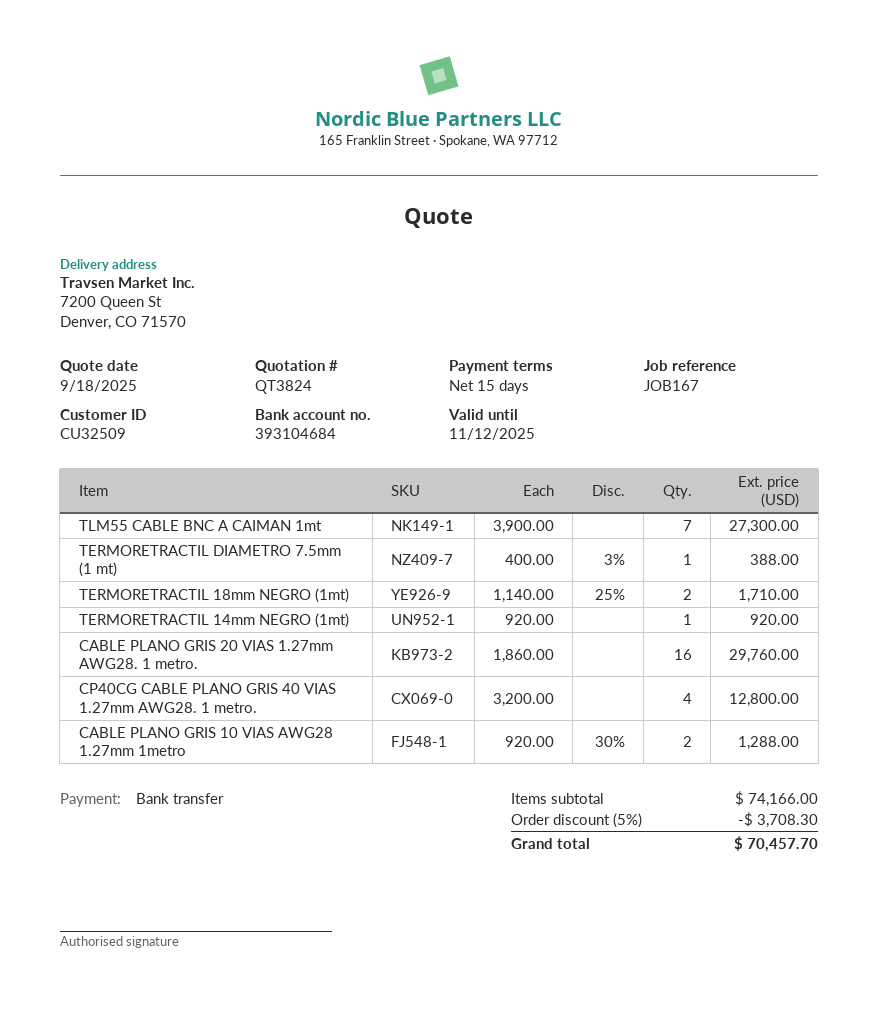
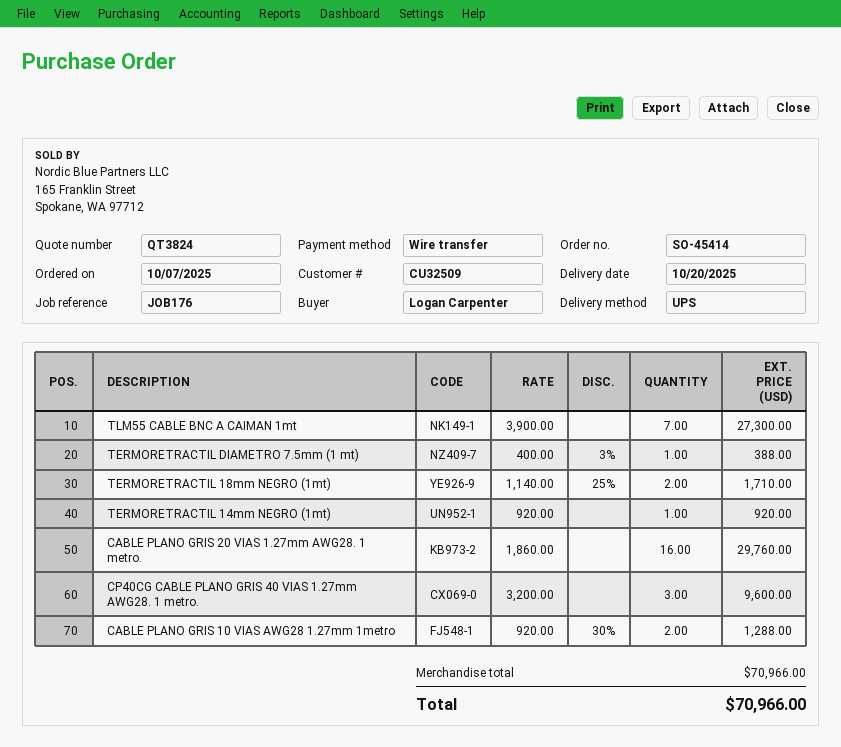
reference: JOB167 -> JOB176
CP40CG CABLE PLANO GRIS 40 VIAS 1.27mm AWG28. 1 metro.: 4 x 3200.00 = 12800.00 -> 3 x 3200.00 = 9600.00
subtotal: 74166.00 -> 70966.00
discount: 5% = 3708.30 -> none
total: 70457.70 -> 70966.00

